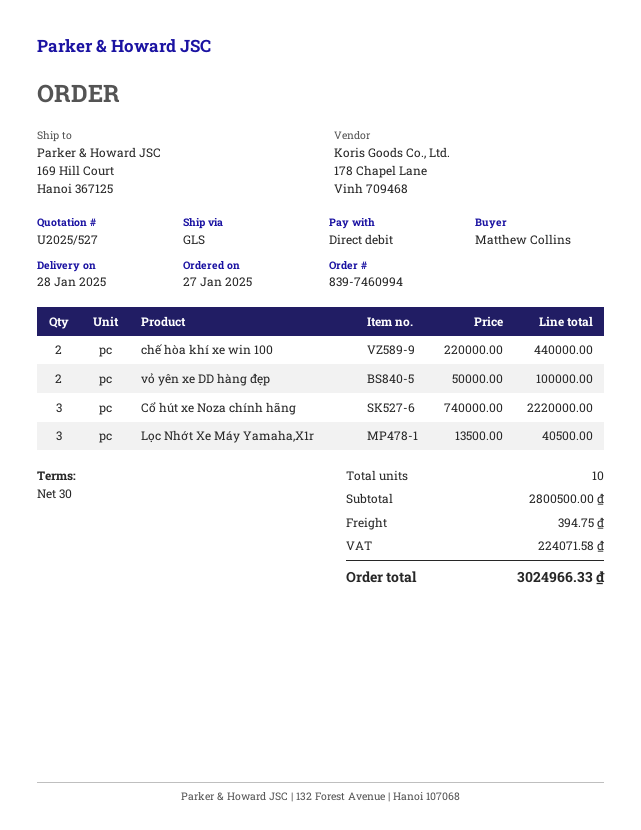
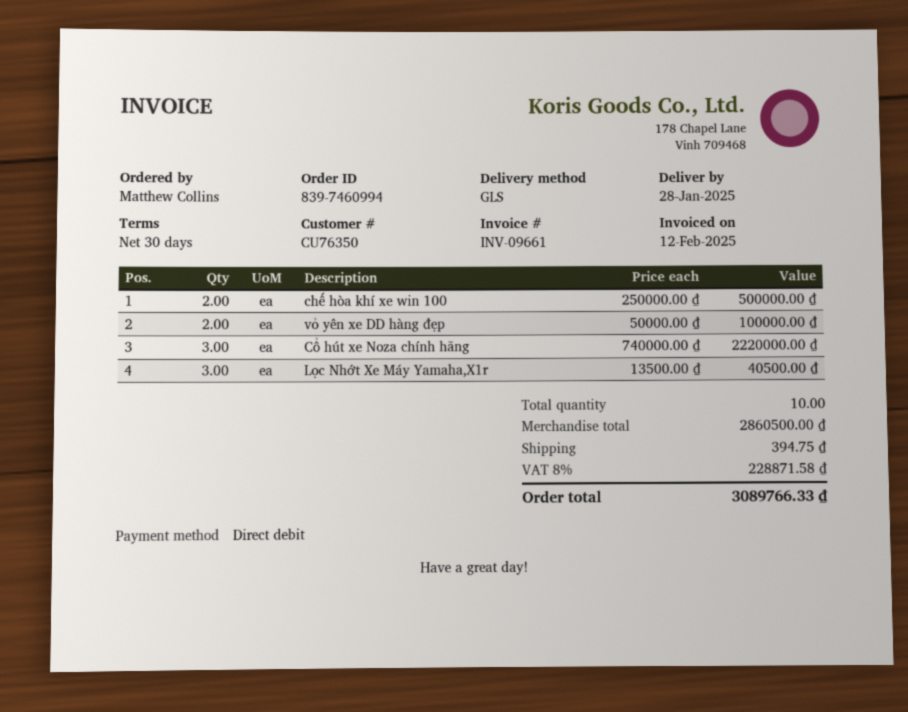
chế hòa khí xe win 100: 2 x 220000.00 = 440000.00 -> 2 x 250000.00 = 500000.00
subtotal: 2800500.00 -> 2860500.00
tax: 224071.58 -> 228871.58
total: 3024966.33 -> 3089766.33

